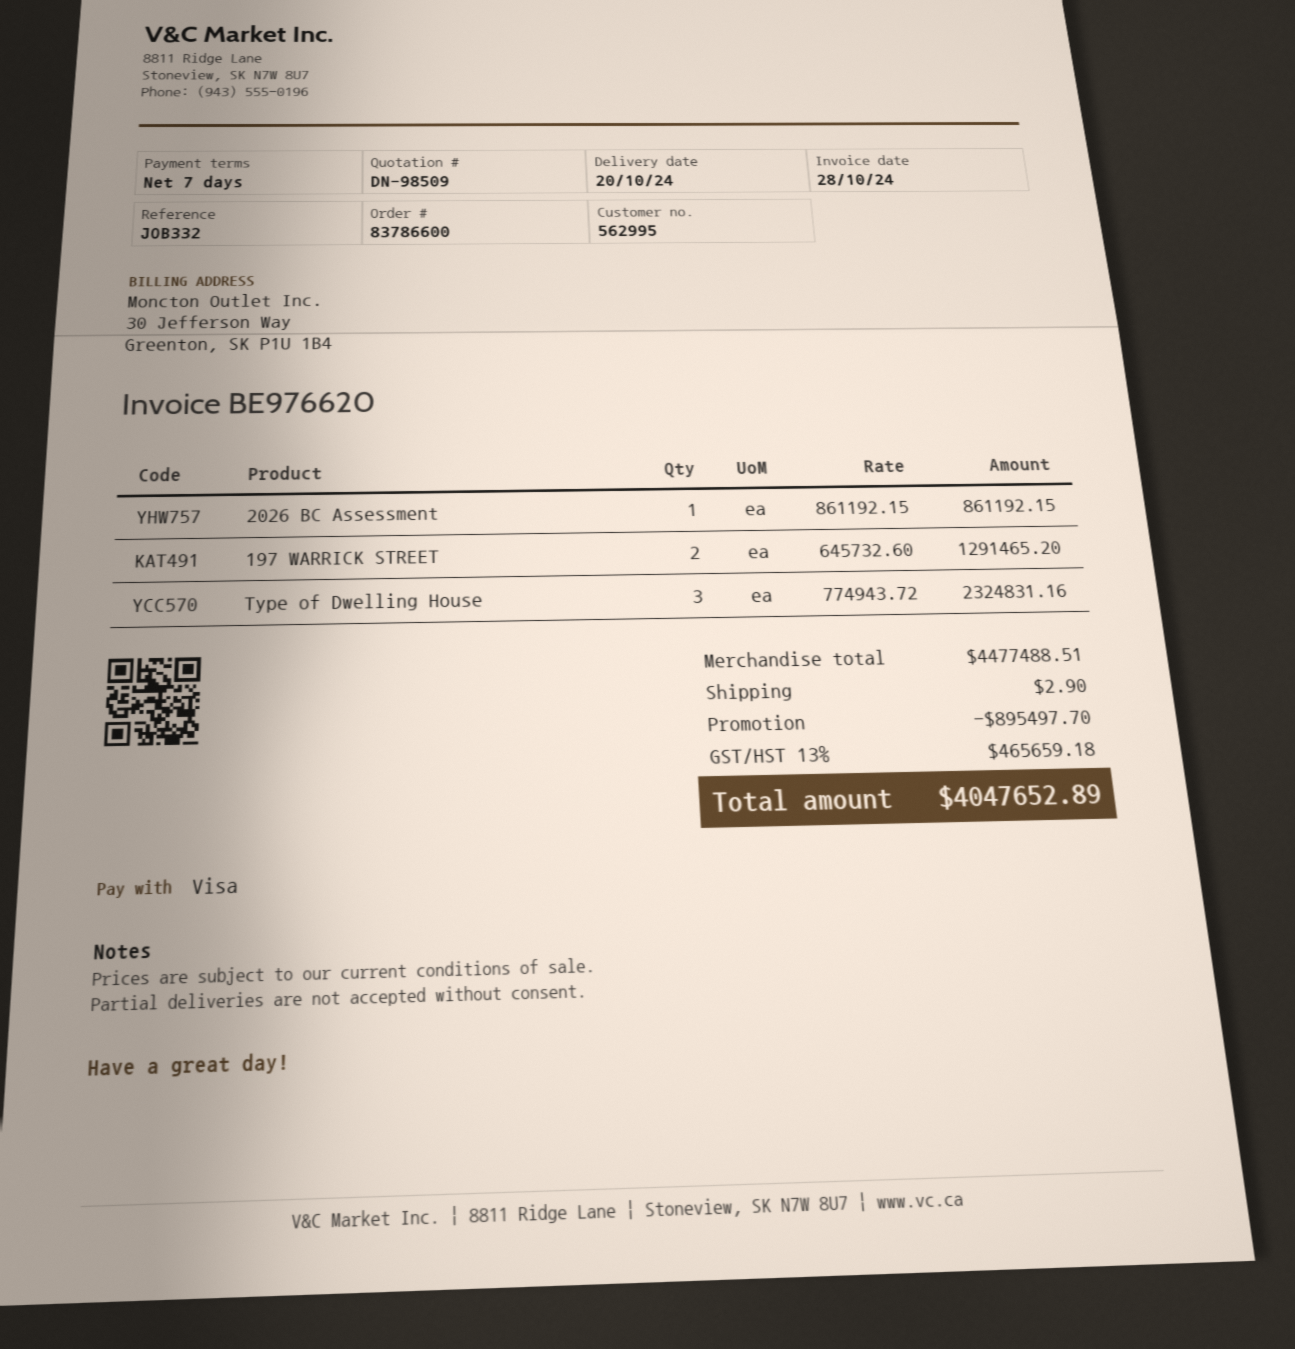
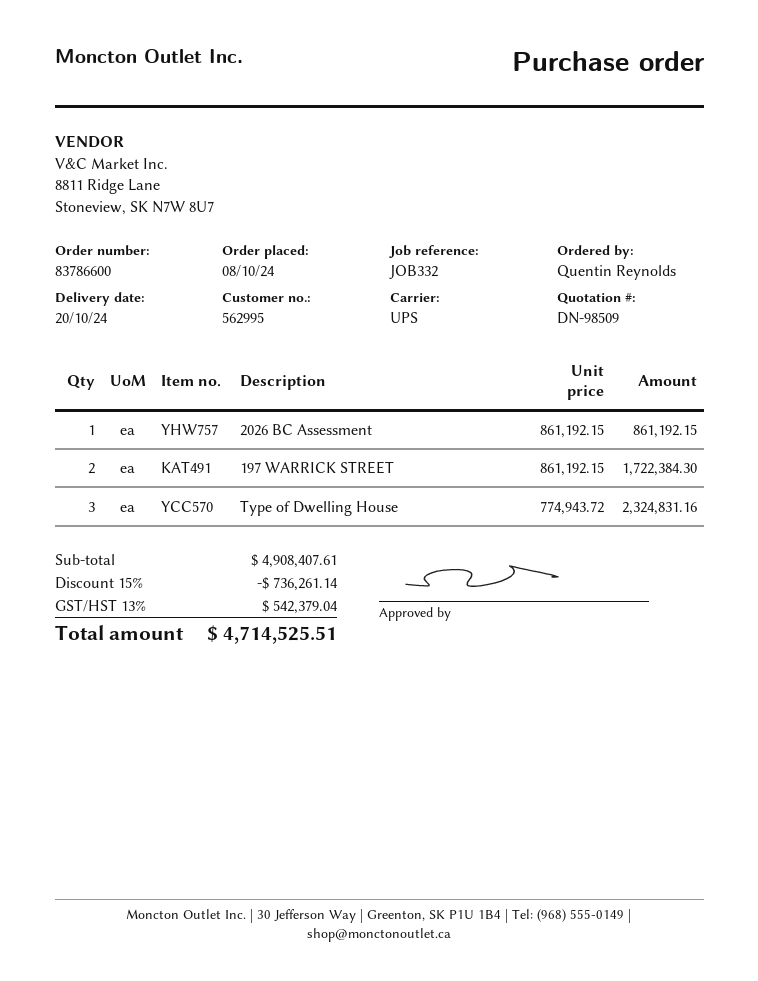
197 WARRICK STREET: 2 x 645732.60 = 1291465.20 -> 2 x 861192.15 = 1722384.30
subtotal: 4477488.51 -> 4908407.61
discount: 895497.70 -> 736261.14
shipping: 2.90 -> none
tax: 13% = 465659.18 -> 13% = 542379.04
total: 4047652.89 -> 4714525.51

